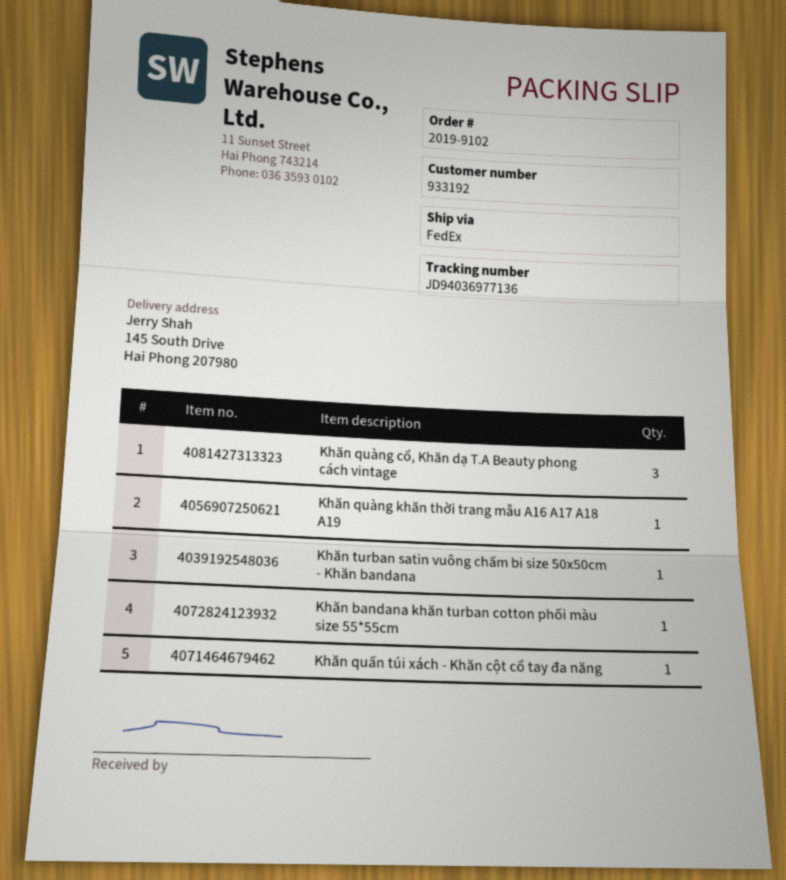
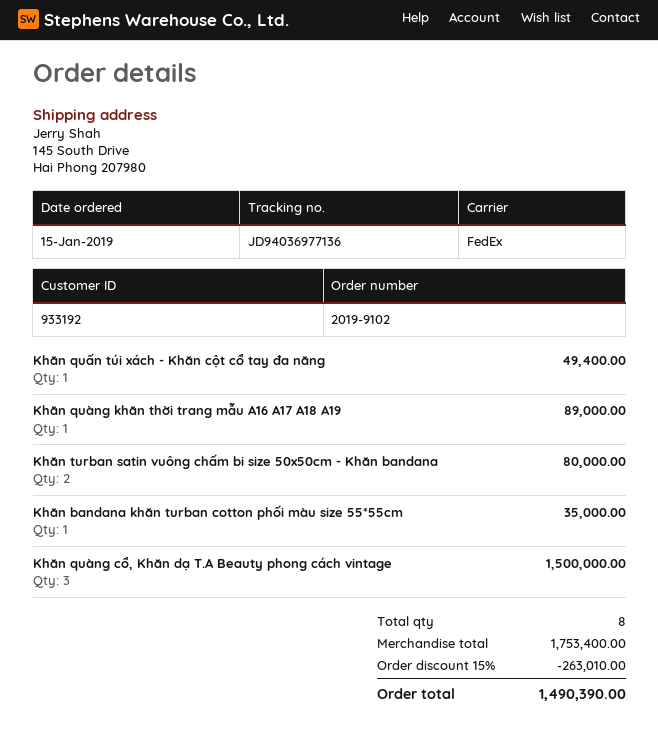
Khăn turban satin vuông chấm bi size 50x50cm - Khăn bandana: 1 -> 2

